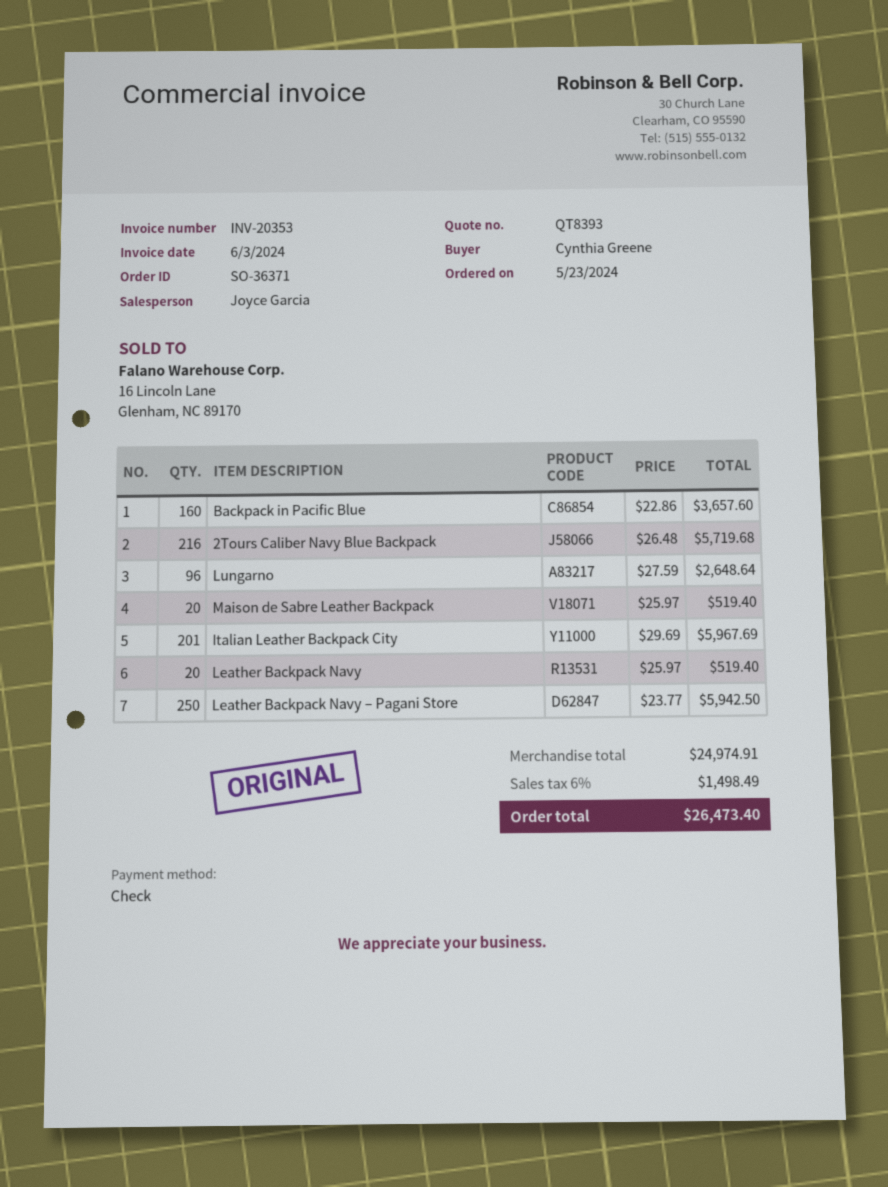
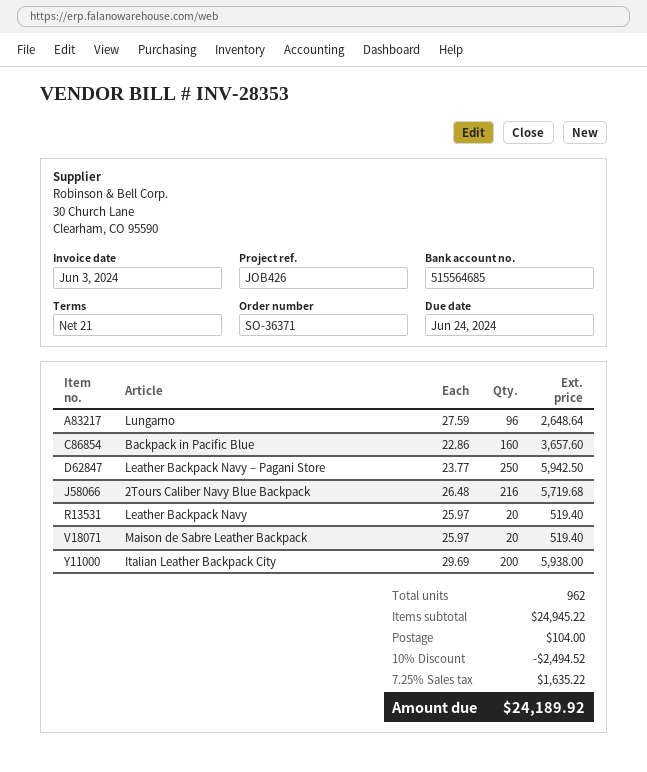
invoice number: INV-20353 -> INV-28353
Italian Leather Backpack City: 201 x 29.69 = 5967.69 -> 200 x 29.69 = 5938.00
subtotal: 24974.91 -> 24945.22
discount: none -> 10% = 2494.52
shipping: none -> 104.00
tax: 6% = 1498.49 -> 7.25% = 1635.22
total: 26473.40 -> 24189.92

